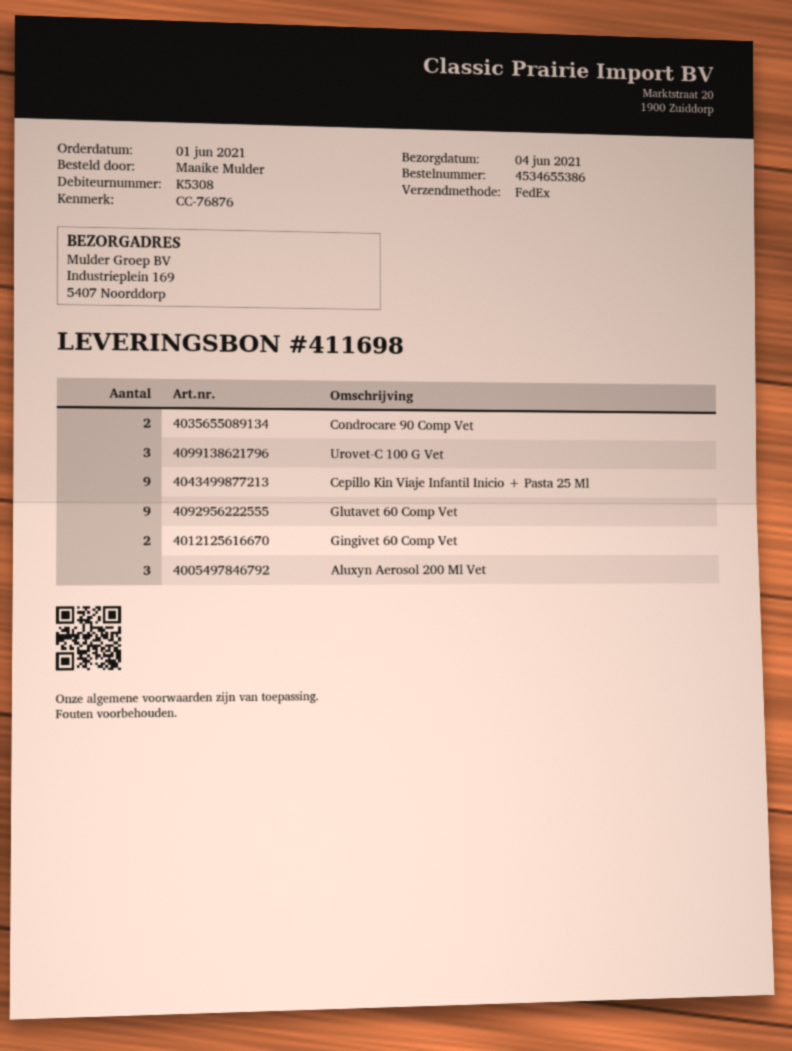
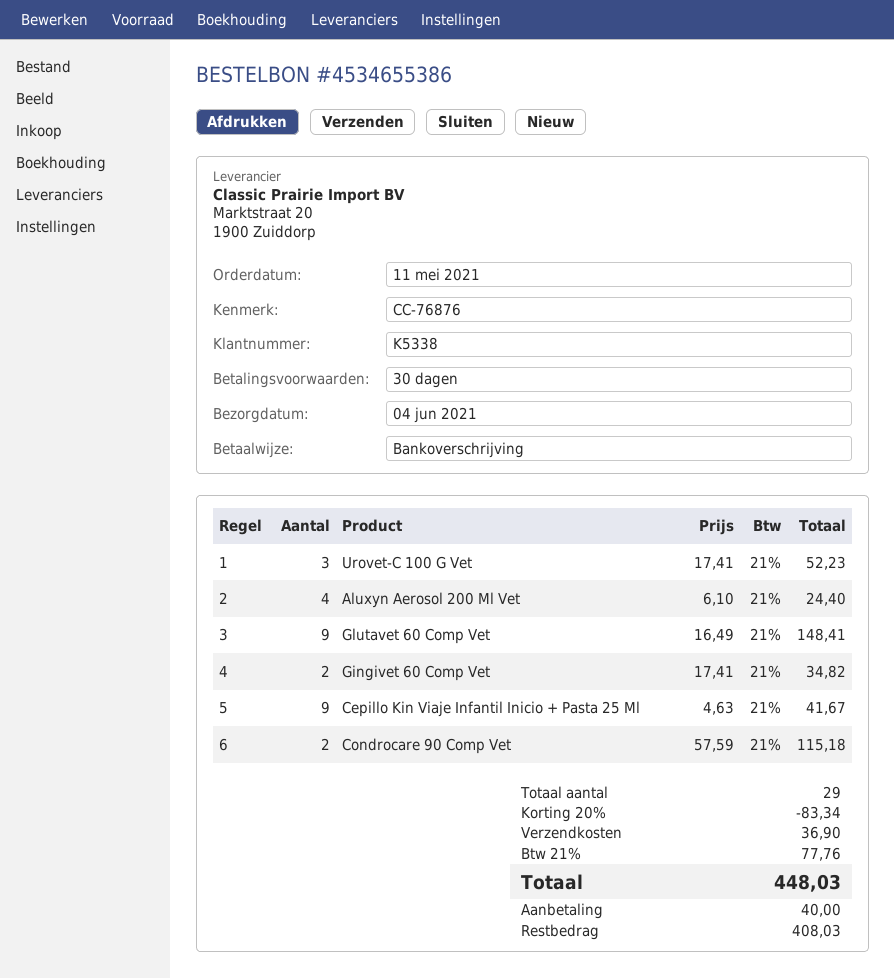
order date: 2021-06-01 -> 2021-05-11
customer number: K5308 -> K5338
Aluxyn Aerosol 200 Ml Vet: 3 -> 4

